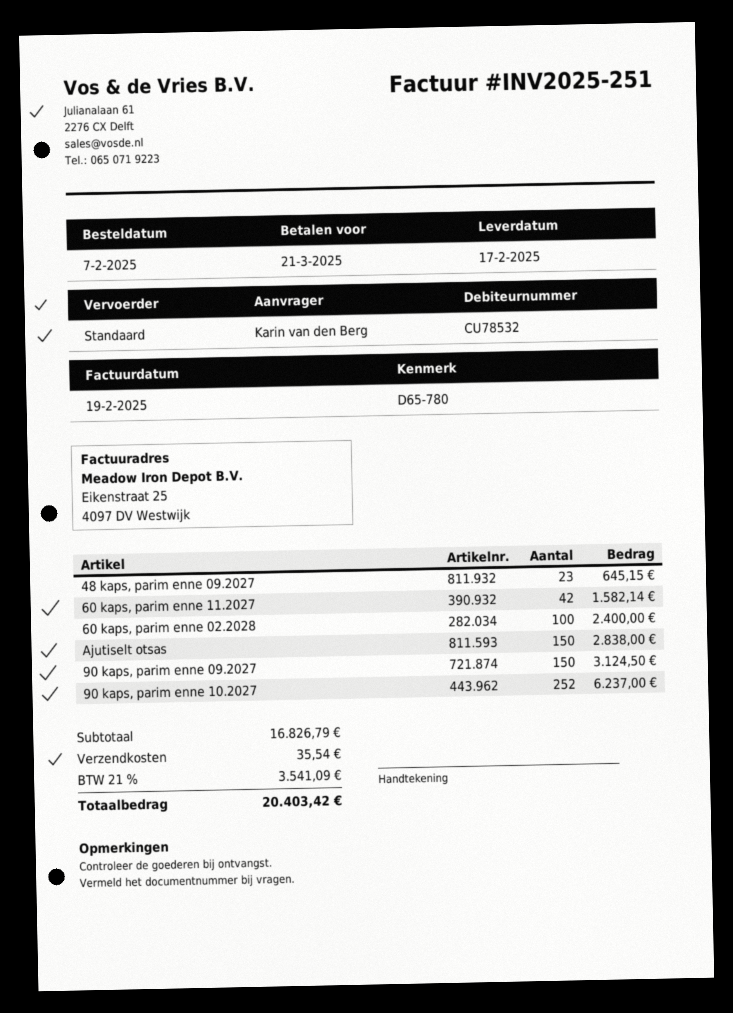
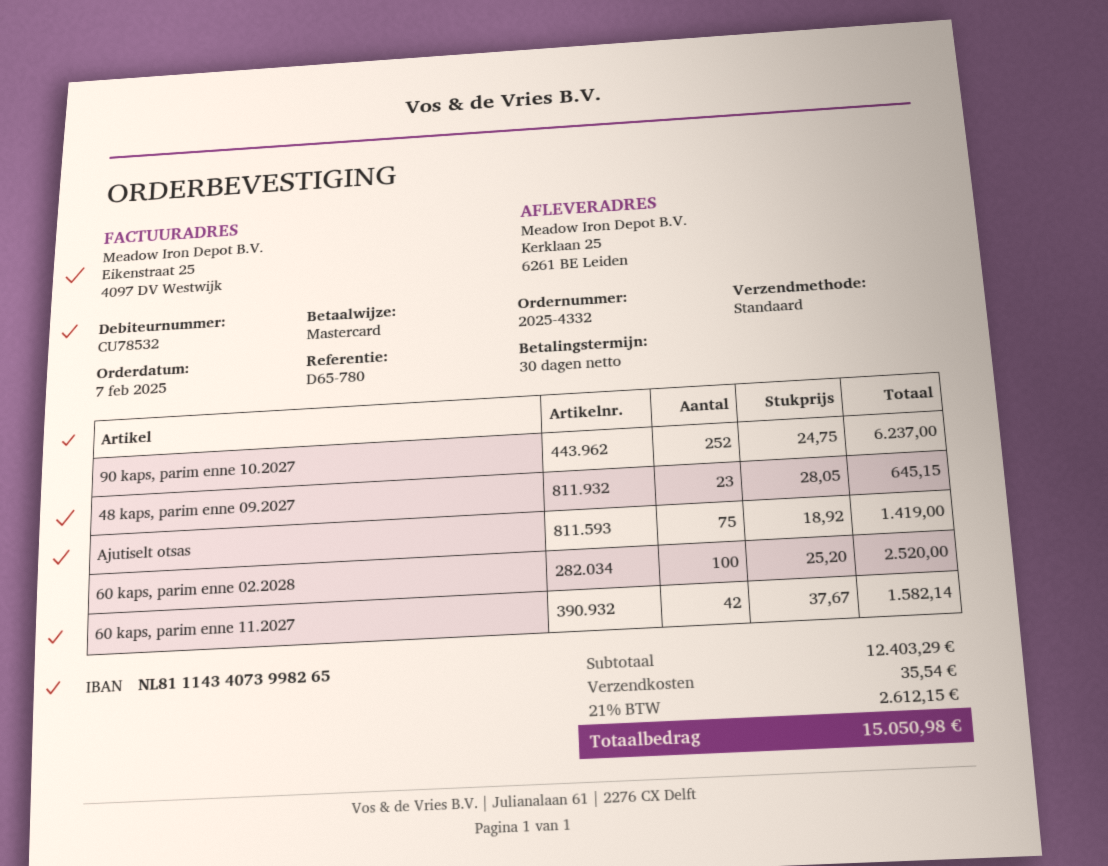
60 kaps, parim enne 02.2028: 100 for 2400.00 -> 100 for 2520.00
Ajutiselt otsas: 150 for 2838.00 -> 75 for 1419.00
90 kaps, parim enne 09.2027: 150 for 3124.50 -> none
subtotal: 16826.79 -> 12403.29
tax: 21% = 3541.09 -> 21% = 2612.15
total: 20403.42 -> 15050.98

